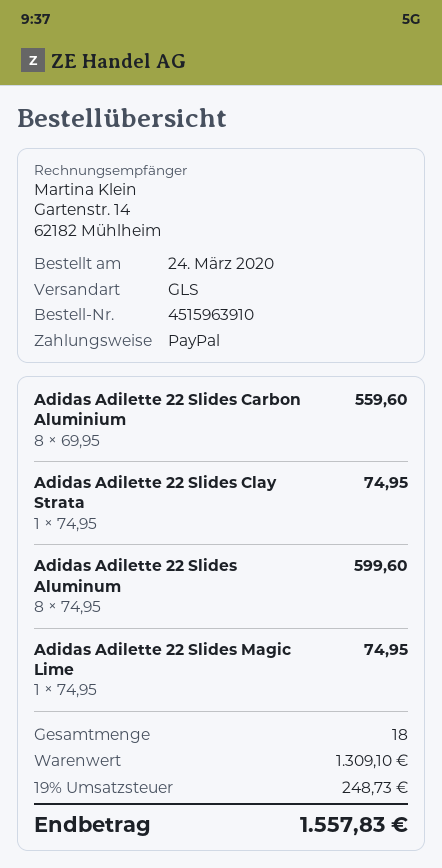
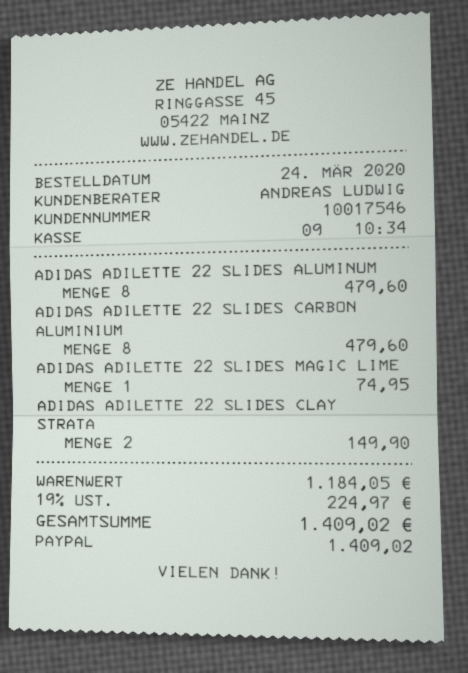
Adidas Adilette 22 Slides Carbon Aluminium: 8 for 559.60 -> 8 for 479.60
Adidas Adilette 22 Slides Clay Strata: 1 for 74.95 -> 2 for 149.90
Adidas Adilette 22 Slides Aluminum: 8 for 599.60 -> 8 for 479.60
subtotal: 1309.10 -> 1184.05
tax: 19% = 248.73 -> 19% = 224.97
total: 1557.83 -> 1409.02

